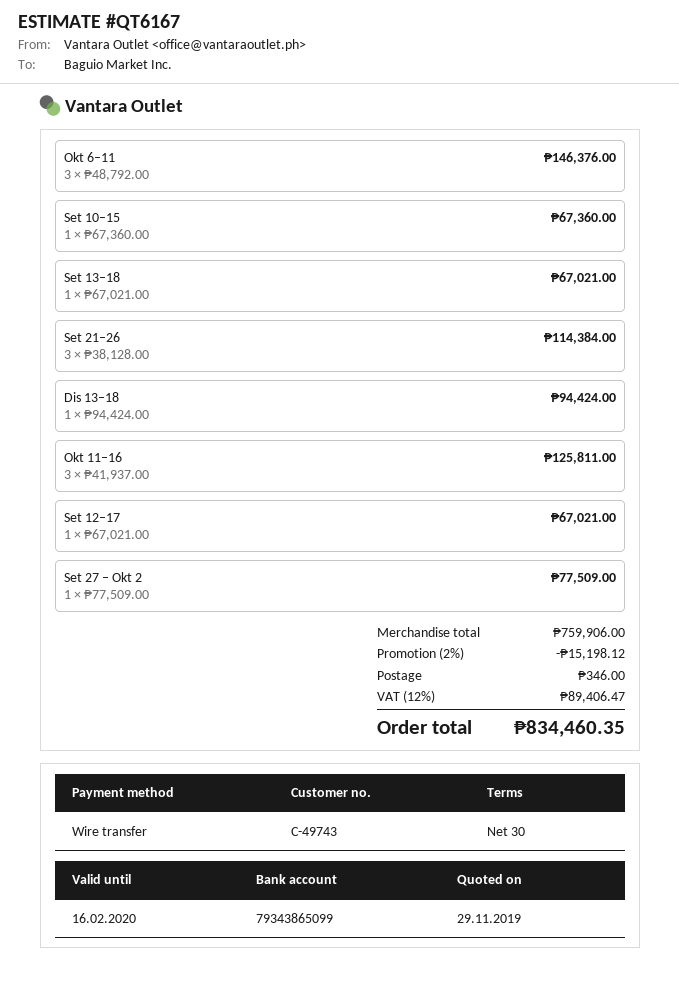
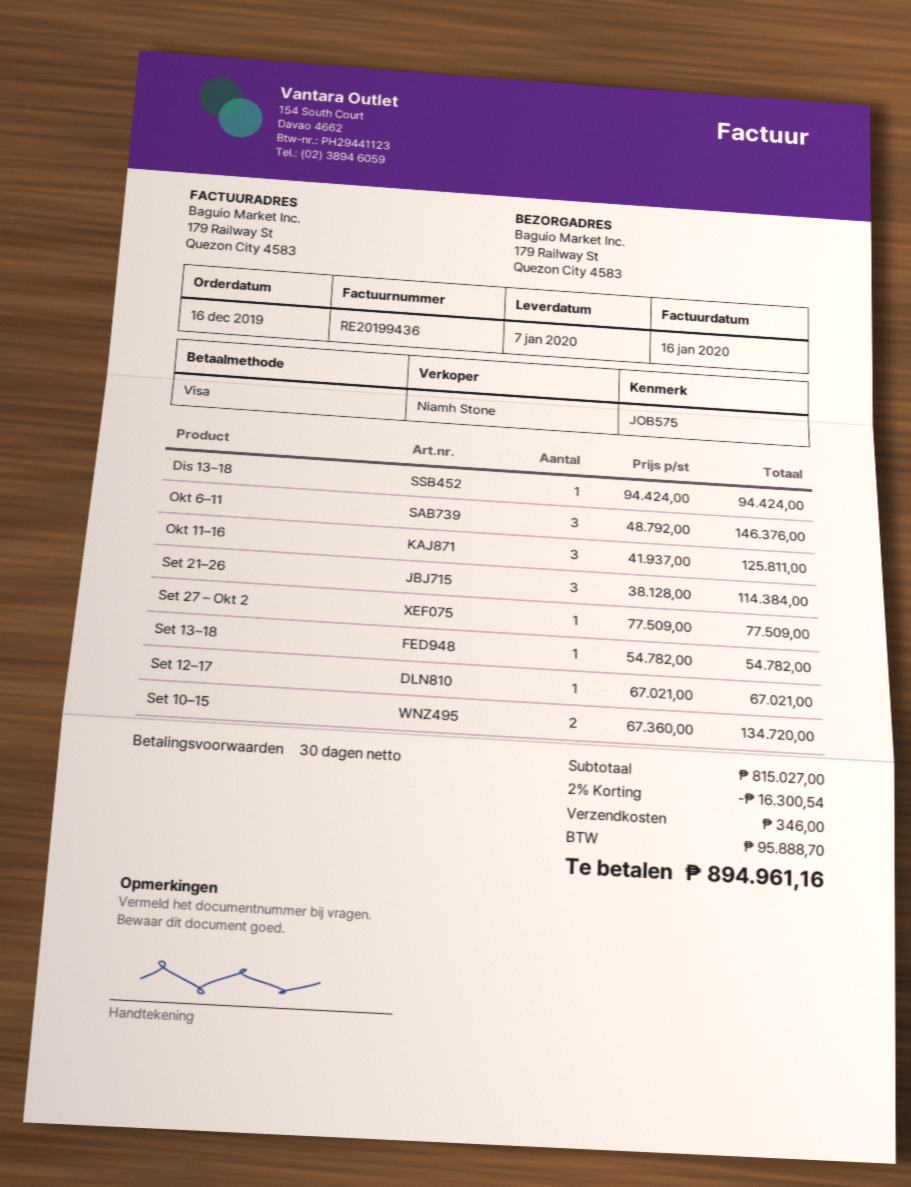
payment method: bank transfer -> Visa
Set 10–15: 1 x 67360.00 = 67360.00 -> 2 x 67360.00 = 134720.00
Set 13–18: 1 x 67021.00 = 67021.00 -> 1 x 54782.00 = 54782.00
subtotal: 759906.00 -> 815027.00
discount: 2% = 15198.12 -> 2% = 16300.54
tax: 89406.47 -> 95888.70
total: 834460.35 -> 894961.16

